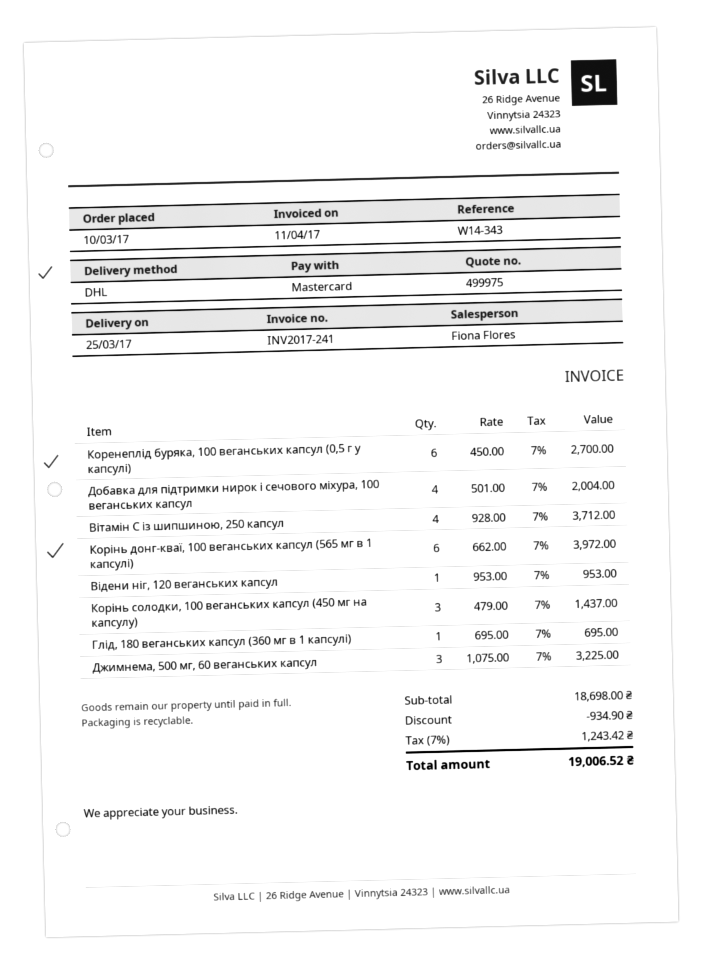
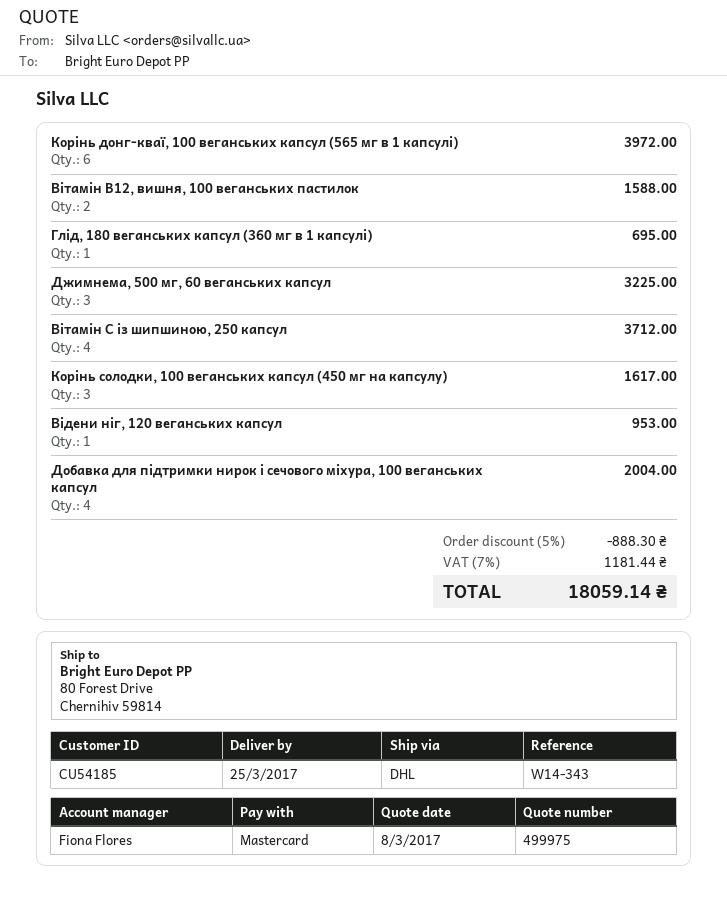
Коренеплід буряка, 100 веганських капсул (0,5 г у капсулі): 6 for 2700.00 -> none
Корінь солодки, 100 веганських капсул (450 мг на капсулу): 3 for 1437.00 -> 3 for 1617.00
Вітамін B12, вишня, 100 веганських пастилок: none -> 2 for 1588.00
discount: 934.90 -> 888.30
tax: 7% = 1243.42 -> 7% = 1181.44
total: 19006.52 -> 18059.14

